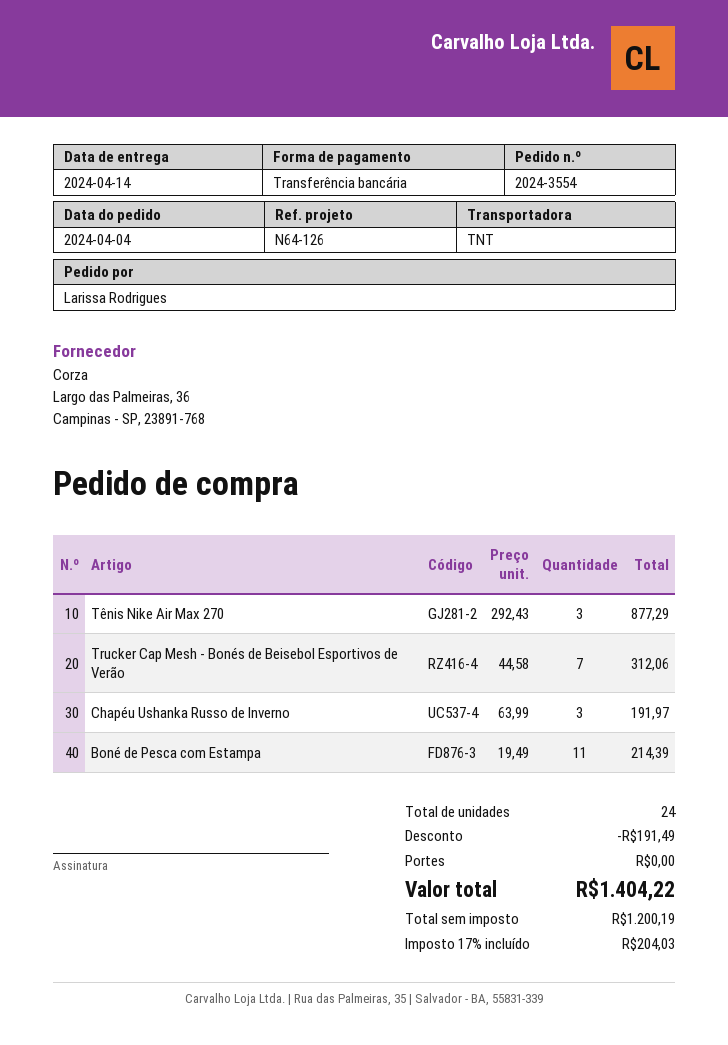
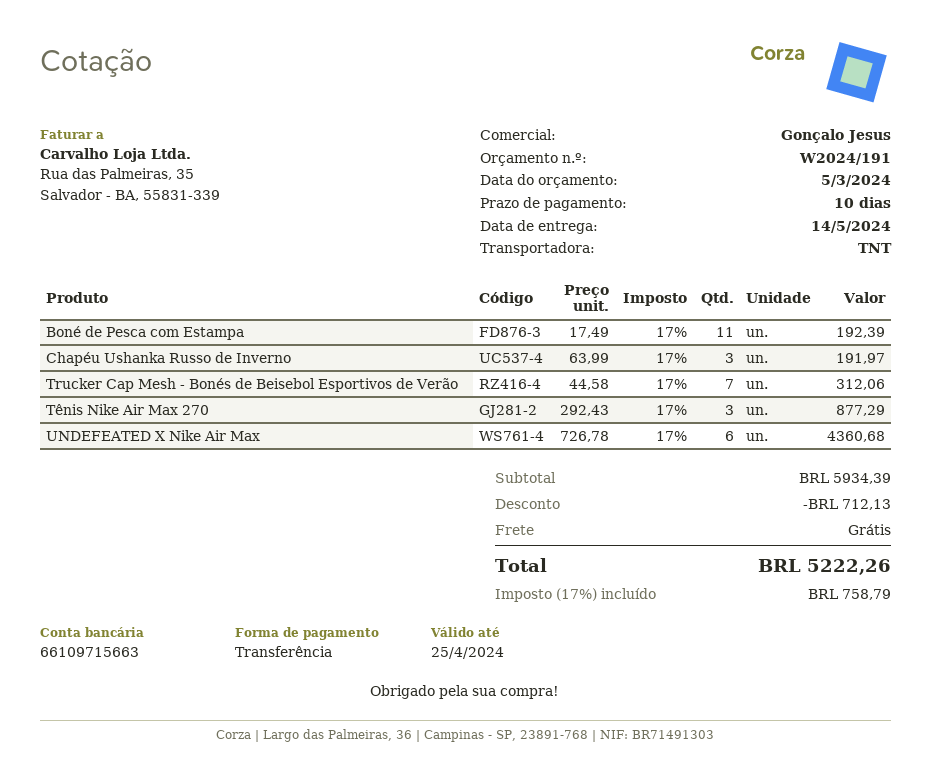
delivery date: 2024-04-14 -> 2024-05-14
Boné de Pesca com Estampa: 11 x 19.49 = 214.39 -> 11 x 17.49 = 192.39
UNDEFEATED X Nike Air Max: none -> 6 x 726.78 = 4360.68
discount: 191.49 -> 712.13
tax: 17% = 204.03 -> 17% = 758.79
total: 1404.22 -> 5222.26

